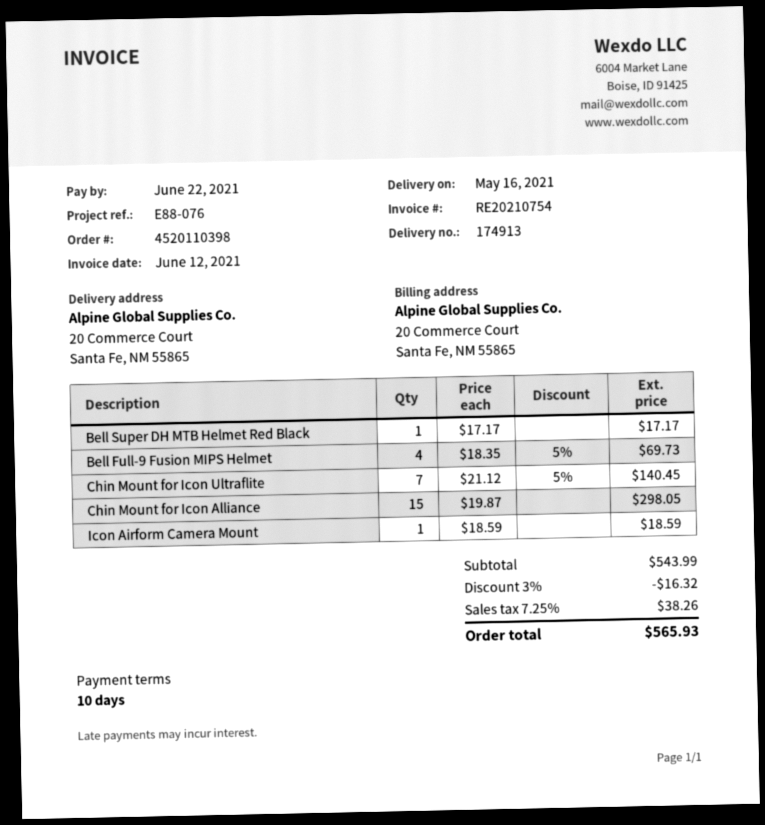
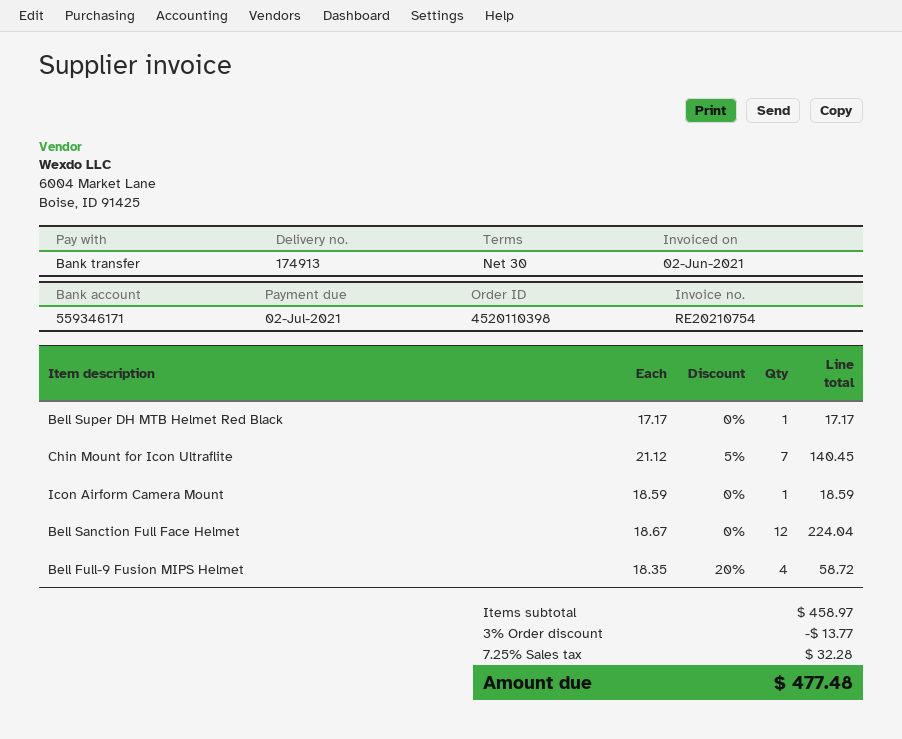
invoice date: 2021-06-12 -> 2021-06-02
payment terms: 10 days -> 30 days
due date: 2021-06-22 -> 2021-07-02
Bell Full-9 Fusion MIPS Helmet: 4 x 18.35 - 5% = 69.73 -> 4 x 18.35 - 20% = 58.72
Chin Mount for Icon Alliance: 15 x 19.87 = 298.05 -> none
Bell Sanction Full Face Helmet: none -> 12 x 18.67 = 224.04
subtotal: 543.99 -> 458.97
discount: 3% = 16.32 -> 3% = 13.77
tax: 7.25% = 38.26 -> 7.25% = 32.28
total: 565.93 -> 477.48

